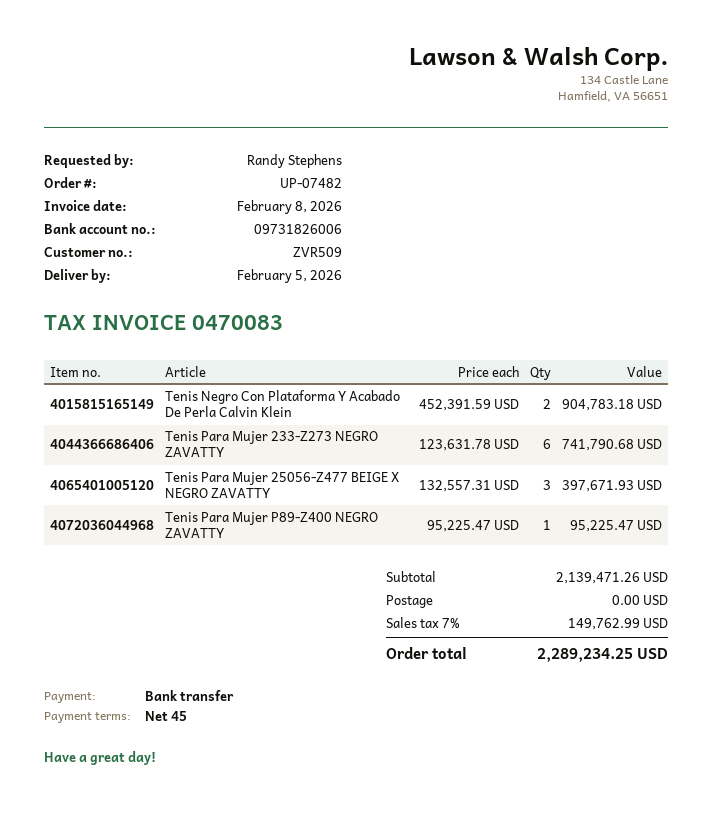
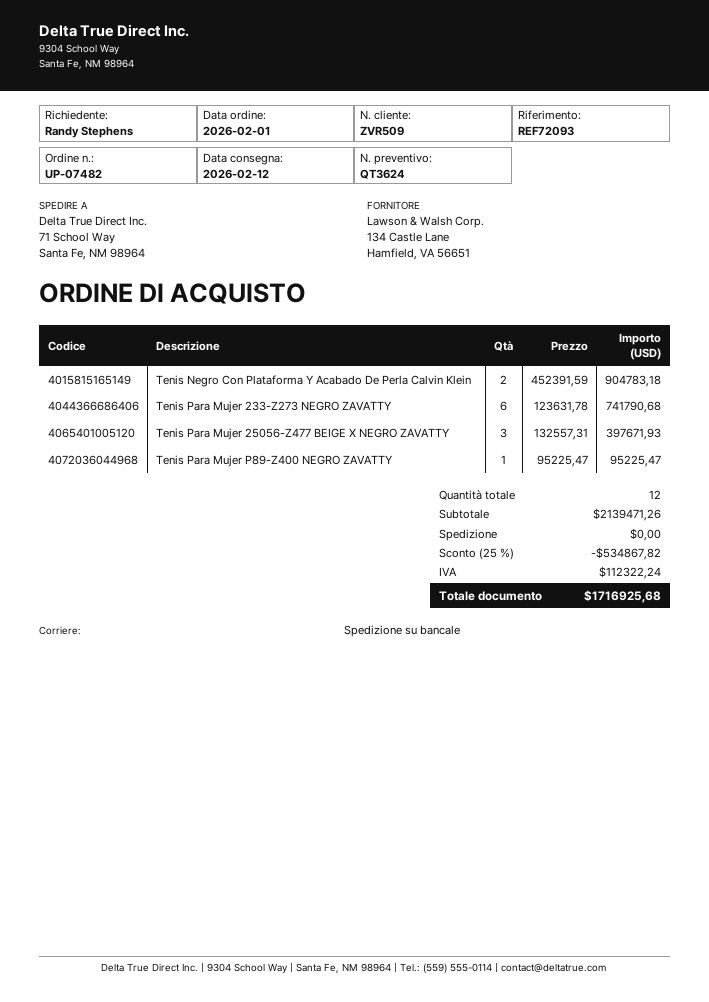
delivery date: 2026-02-05 -> 2026-02-12
discount: none -> 25% = 534867.82
tax: 149762.99 -> 112322.24
total: 2289234.25 -> 1716925.68

